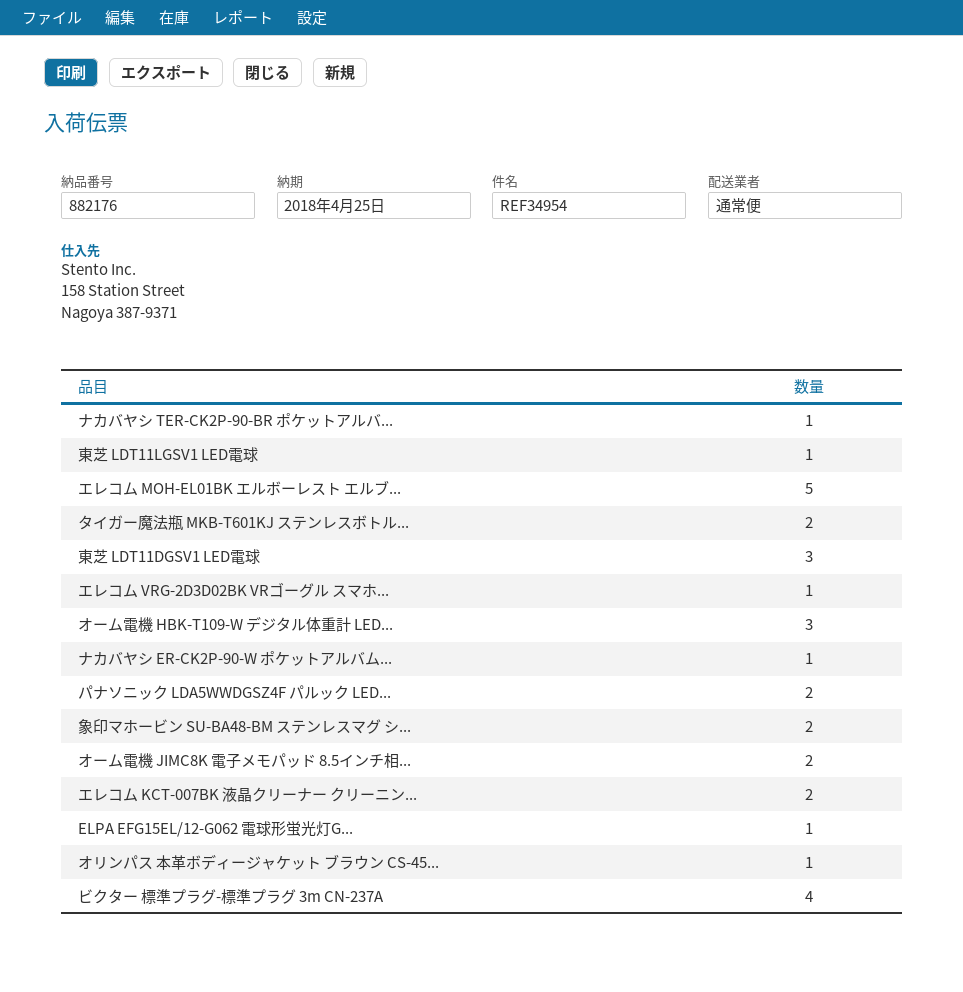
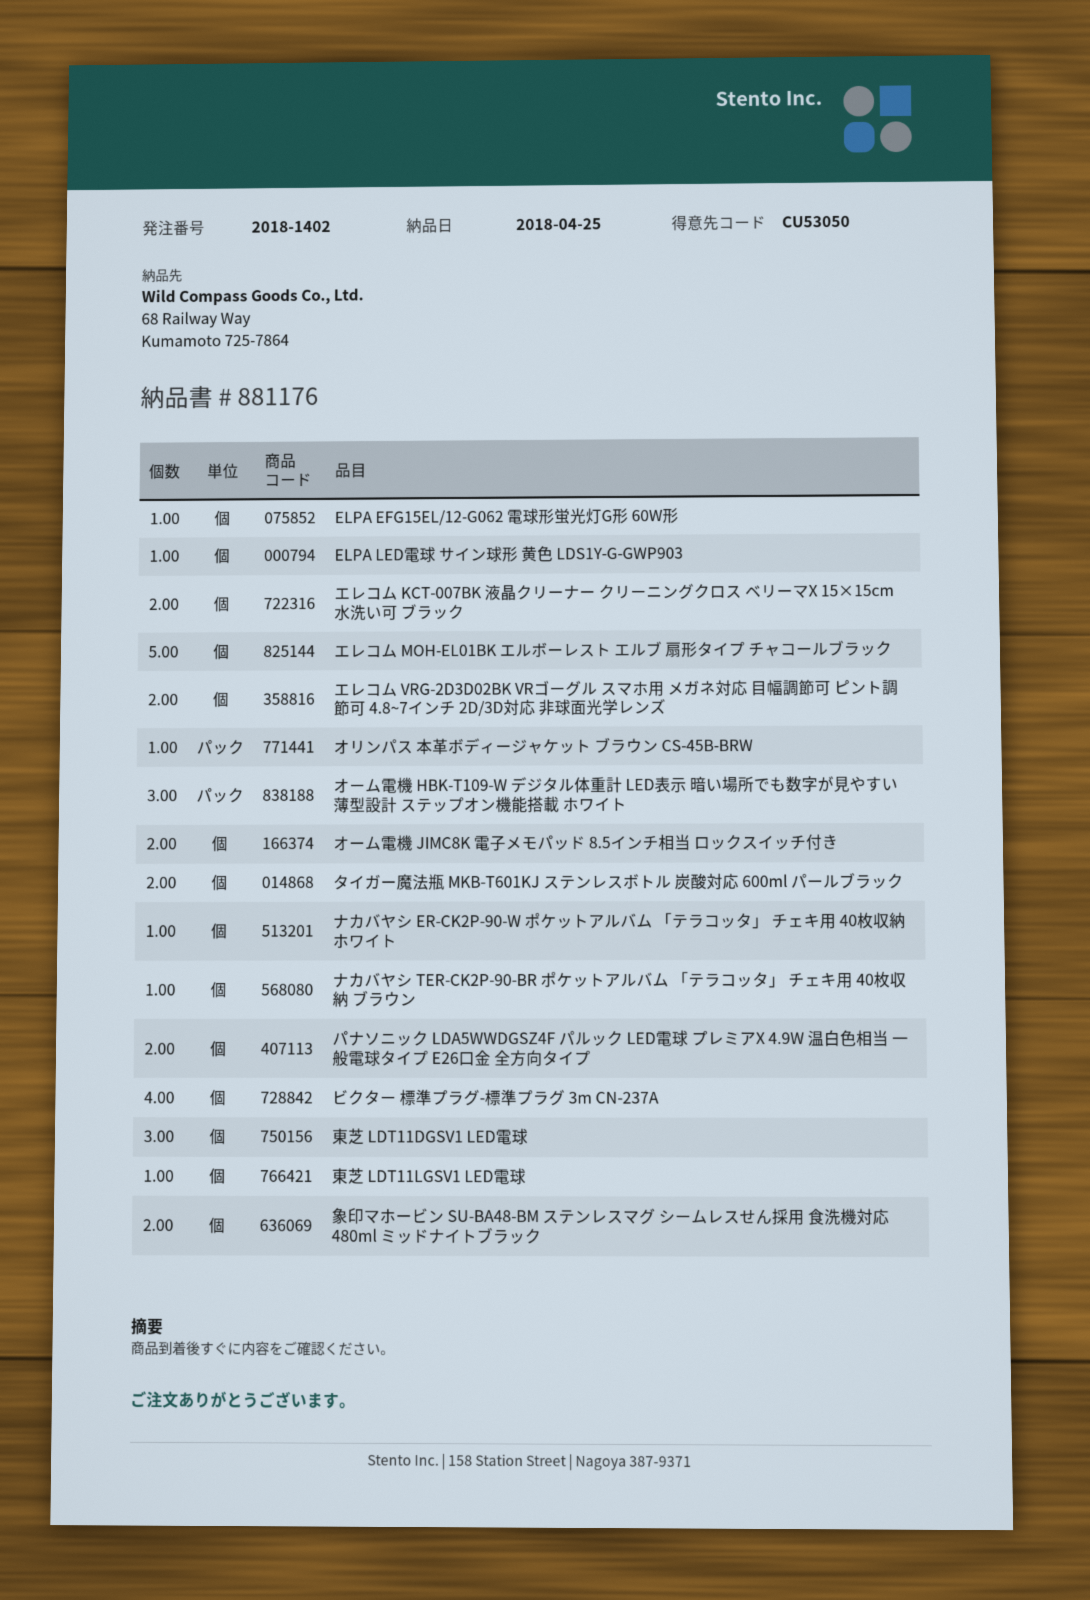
delivery note number: 882176 -> 881176
エレコム VRG-2D3D02BK VRゴーグル スマホ...: 1 -> 2
ELPA LED電球 サイン球形 黄色 LDS1Y-G-GWP903: none -> 1

